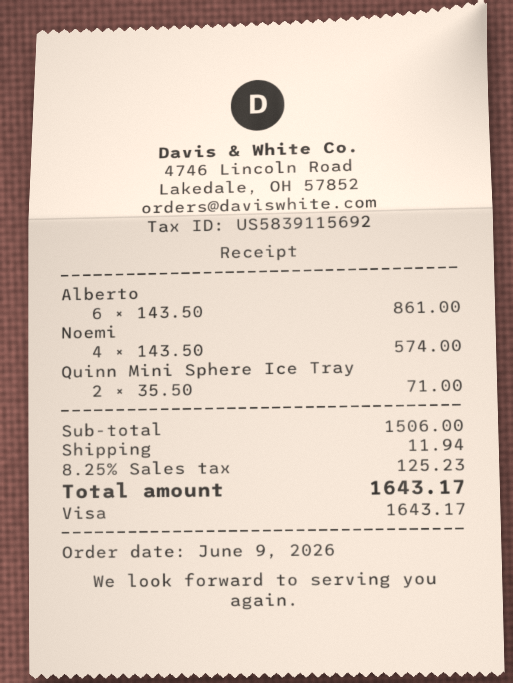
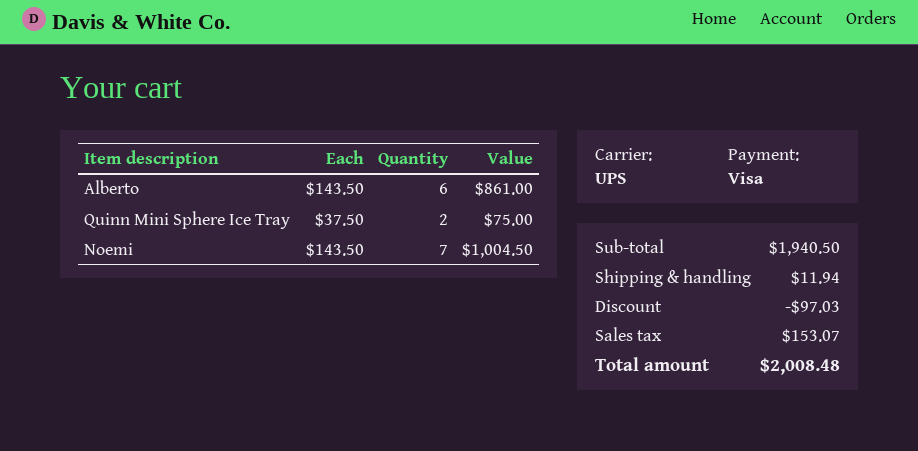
Noemi: 4 x 143.50 = 574.00 -> 7 x 143.50 = 1004.50
Quinn Mini Sphere Ice Tray: 2 x 35.50 = 71.00 -> 2 x 37.50 = 75.00
subtotal: 1506.00 -> 1940.50
discount: none -> 97.03
tax: 125.23 -> 153.07
total: 1643.17 -> 2008.48

